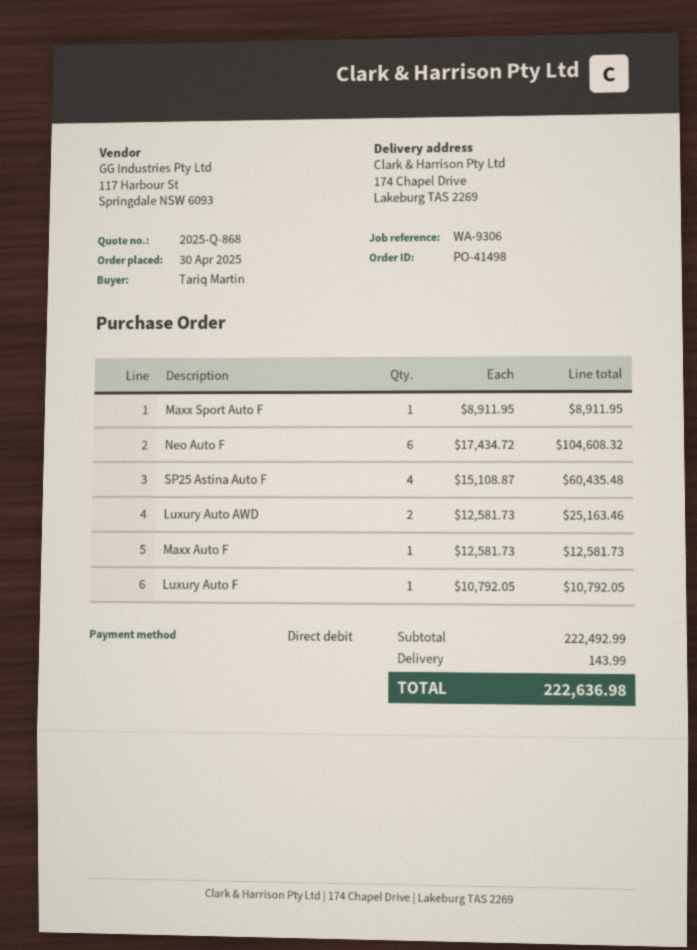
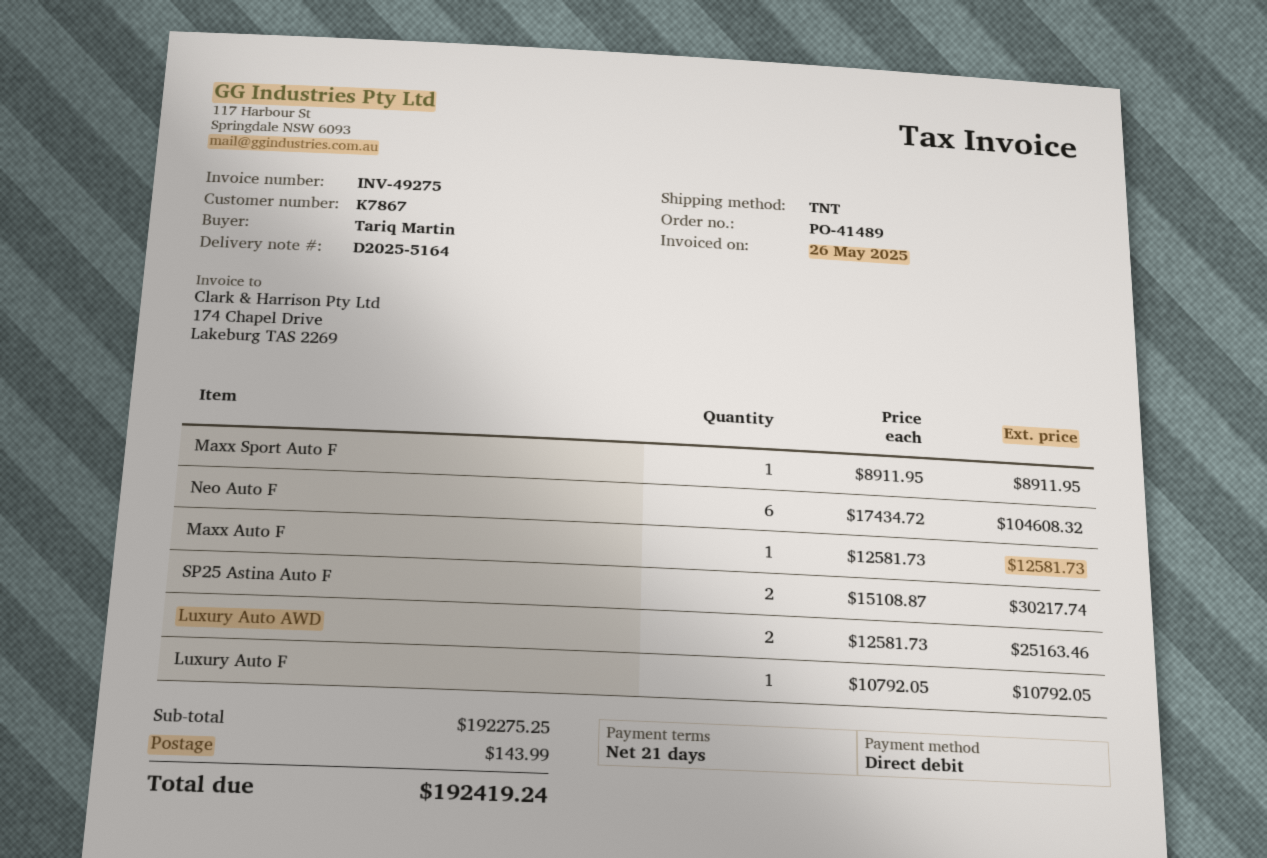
order number: PO-41498 -> PO-41489
SP25 Astina Auto F: 4 x 15108.87 = 60435.48 -> 2 x 15108.87 = 30217.74
subtotal: 222492.99 -> 192275.25
total: 222636.98 -> 192419.24

